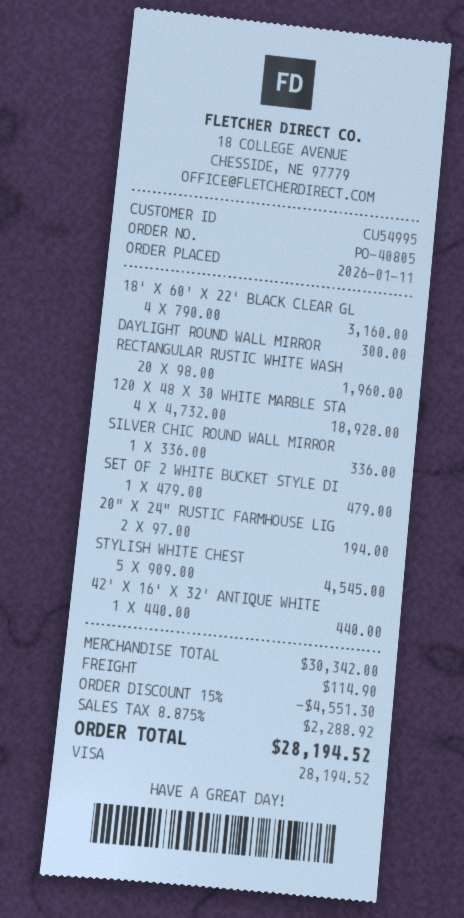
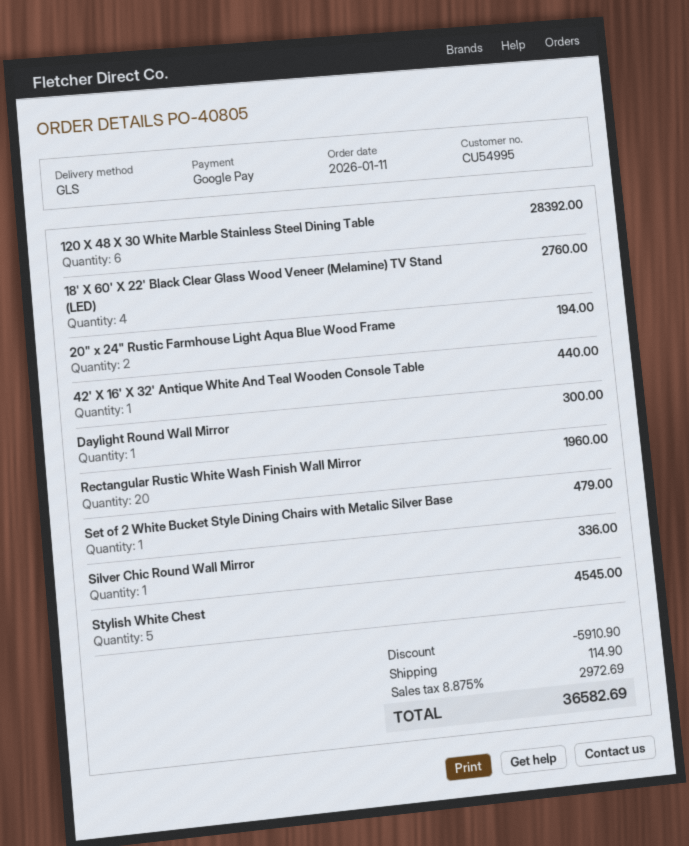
payment method: Visa -> Google Pay
18' X 60' X 22' BLACK CLEAR GL: 4 for 3160.00 -> 4 for 2760.00
120 X 48 X 30 WHITE MARBLE STA: 4 for 18928.00 -> 6 for 28392.00
discount: 4551.30 -> 5910.90
tax: 8.875% = 2288.92 -> 8.875% = 2972.69
total: 28194.52 -> 36582.69

